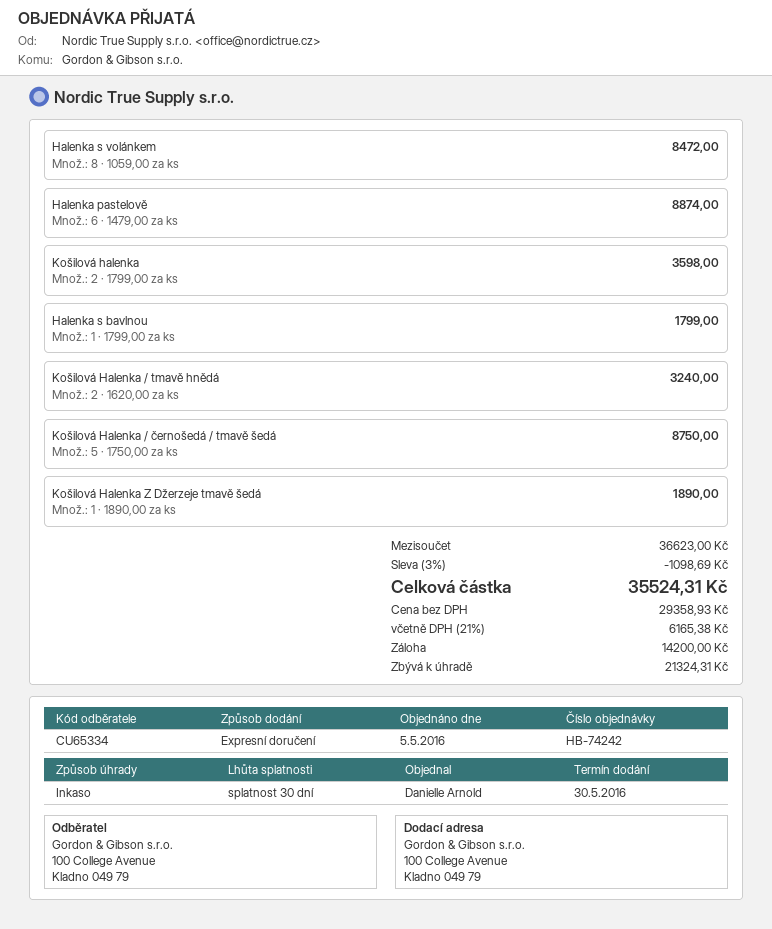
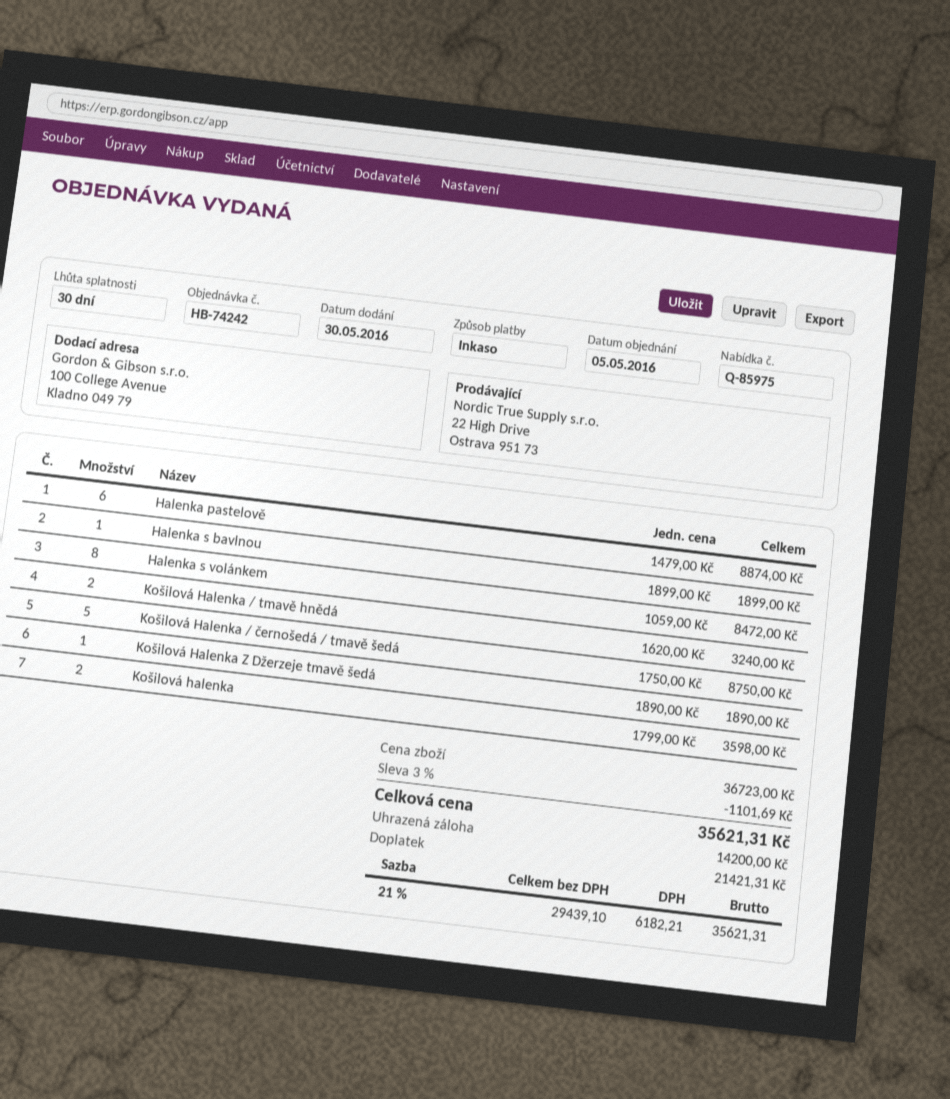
Halenka s bavlnou: 1 x 1799.00 = 1799.00 -> 1 x 1899.00 = 1899.00
subtotal: 36623.00 -> 36723.00
discount: 3% = 1098.69 -> 3% = 1101.69
net: 29358.93 -> 29439.10
tax: 21% = 6165.38 -> 21% = 6182.21
total: 35524.31 -> 35621.31
balance: 21324.31 -> 21421.31

